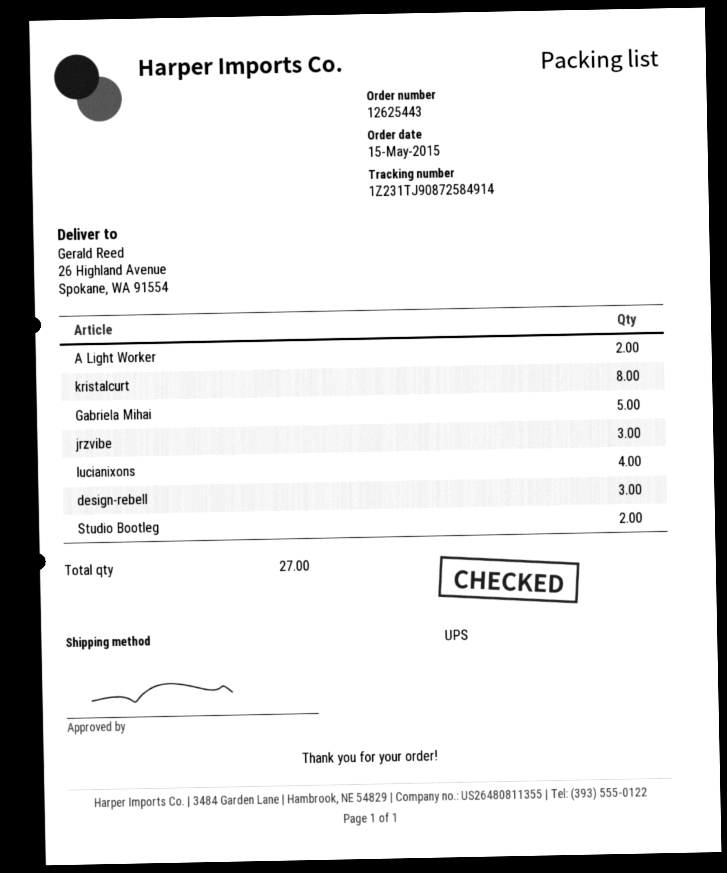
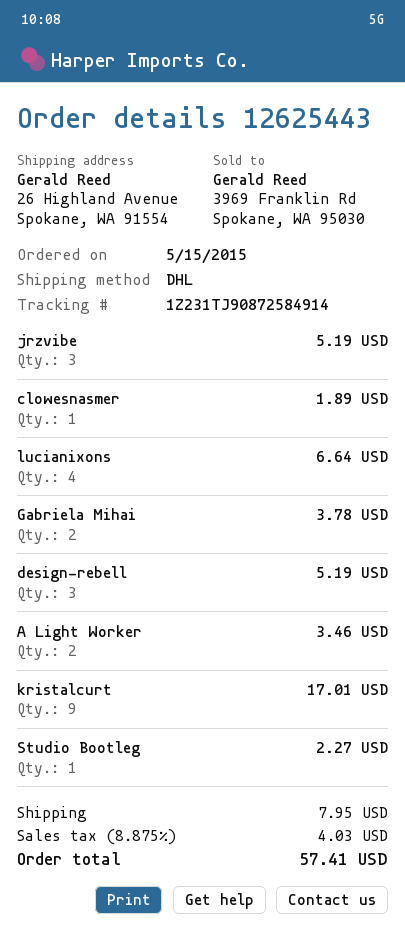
shipping method: UPS -> DHL
kristalcurt: 8 -> 9
Gabriela Mihai: 5 -> 2
Studio Bootleg: 2 -> 1
clowesnasmer: none -> 1

